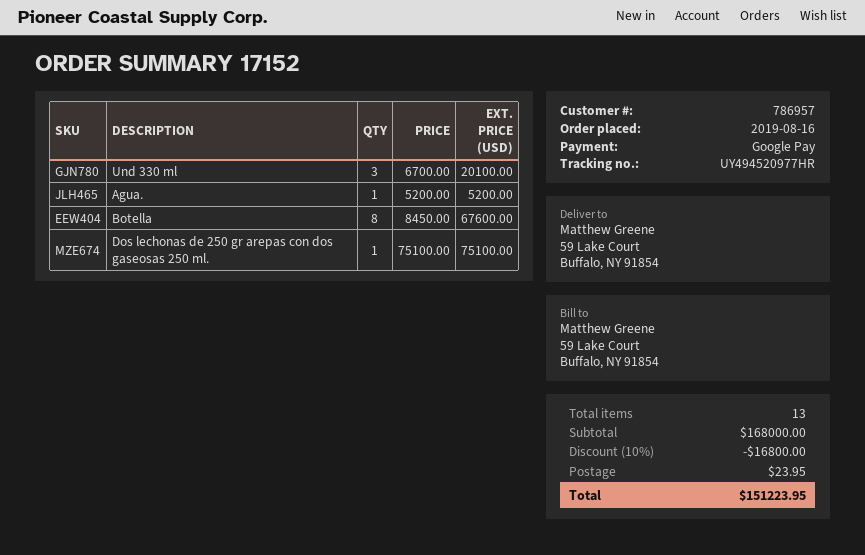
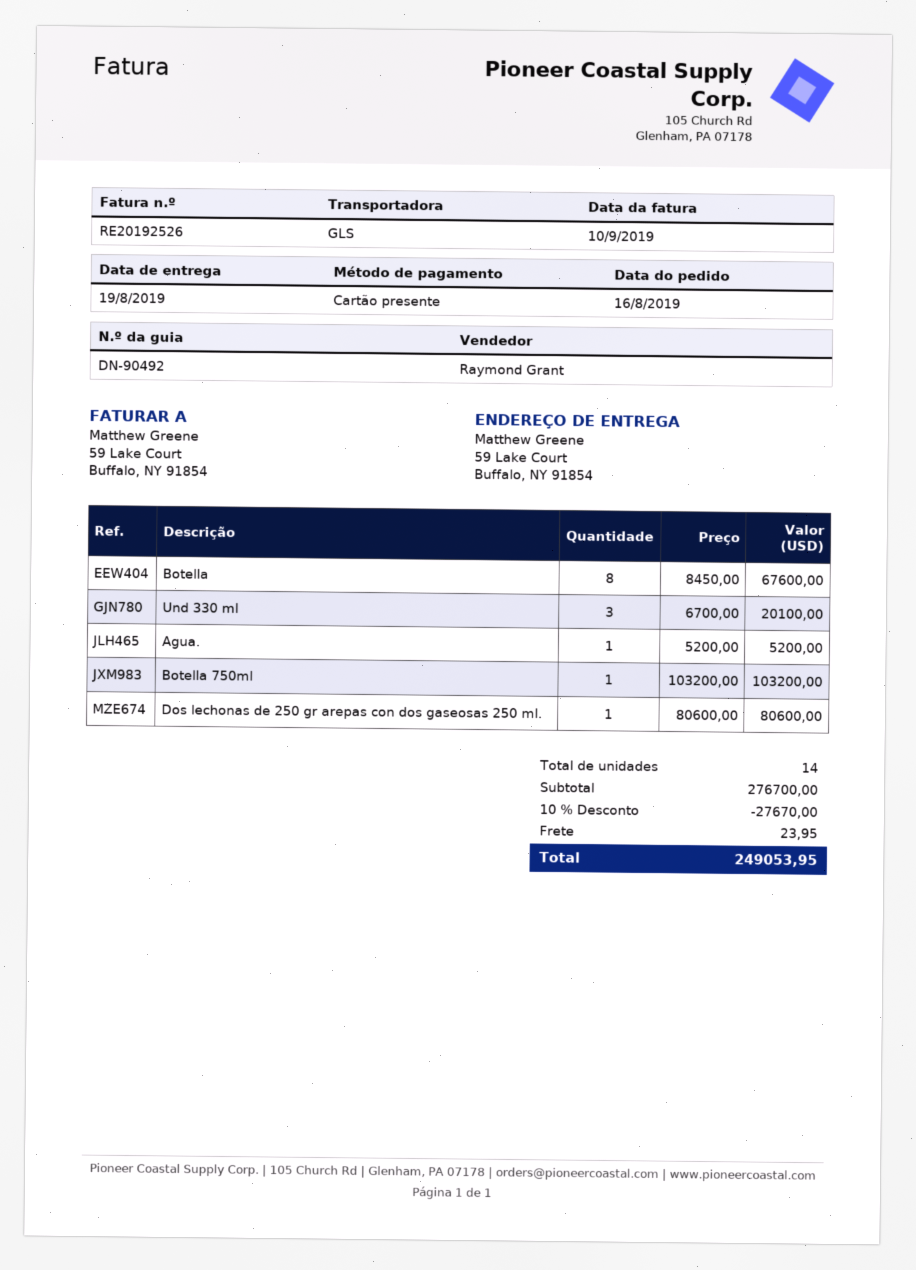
payment method: Google Pay -> gift card
Dos lechonas de 250 gr arepas con dos gaseosas 250 ml.: 1 x 75100.00 = 75100.00 -> 1 x 80600.00 = 80600.00
Botella 750ml: none -> 1 x 103200.00 = 103200.00
total quantity: 13 -> 14
subtotal: 168000.00 -> 276700.00
discount: 10% = 16800.00 -> 10% = 27670.00
total: 151223.95 -> 249053.95

